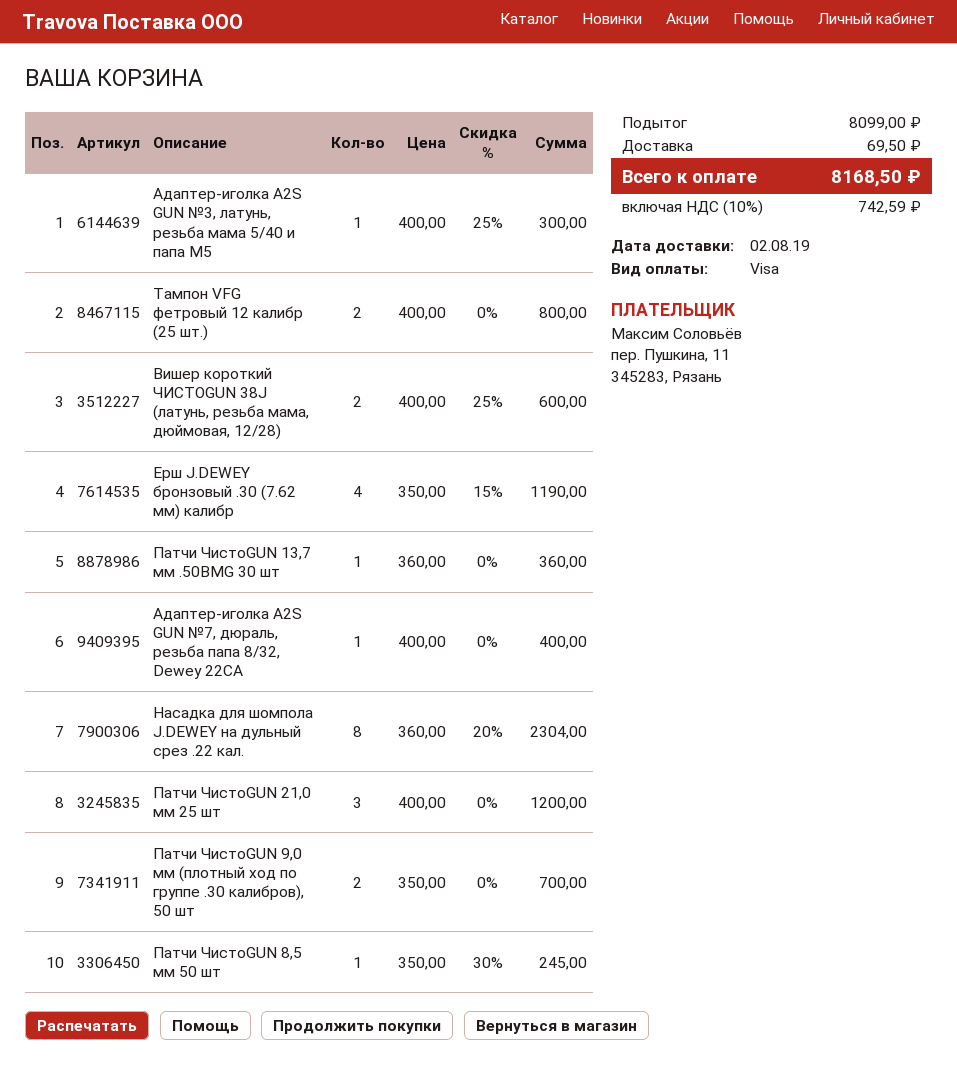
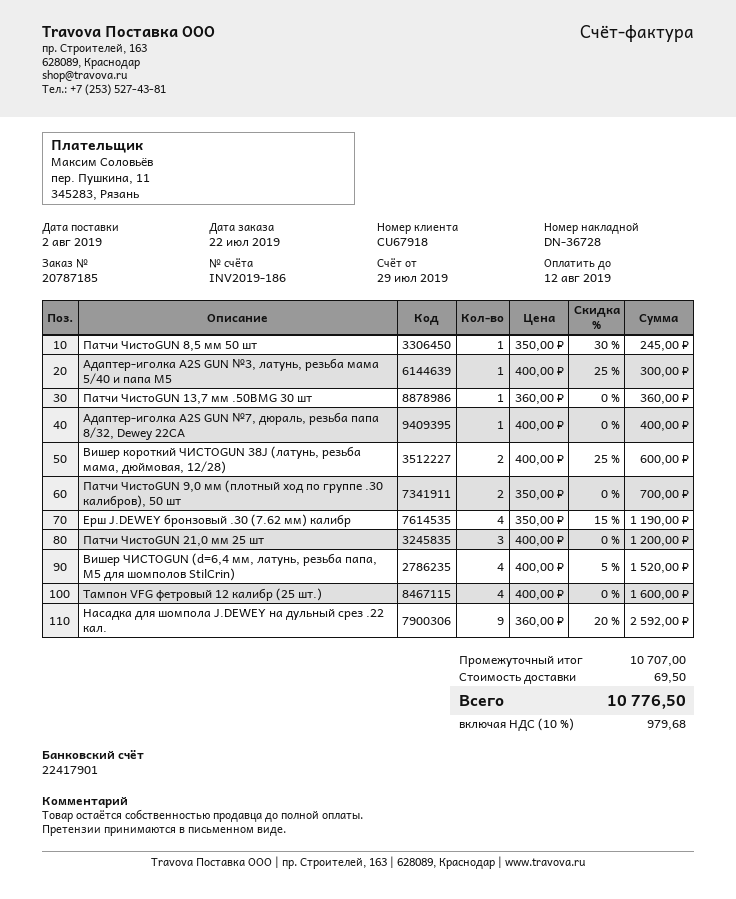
Тампон VFG фетровый 12 калибр (25 шт.): 2 x 400.00 = 800.00 -> 4 x 400.00 = 1600.00
Насадка для шомпола J.DEWEY на дульный срез .22 кал.: 8 x 360.00 - 20% = 2304.00 -> 9 x 360.00 - 20% = 2592.00
Вишер ЧИСТОGUN (d=6,4 мм, латунь, резьба папа, М5 для шомполов StilCrin): none -> 4 x 400.00 - 5% = 1520.00
subtotal: 8099.00 -> 10707.00
tax: 10% = 742.59 -> 10% = 979.68
total: 8168.50 -> 10776.50

